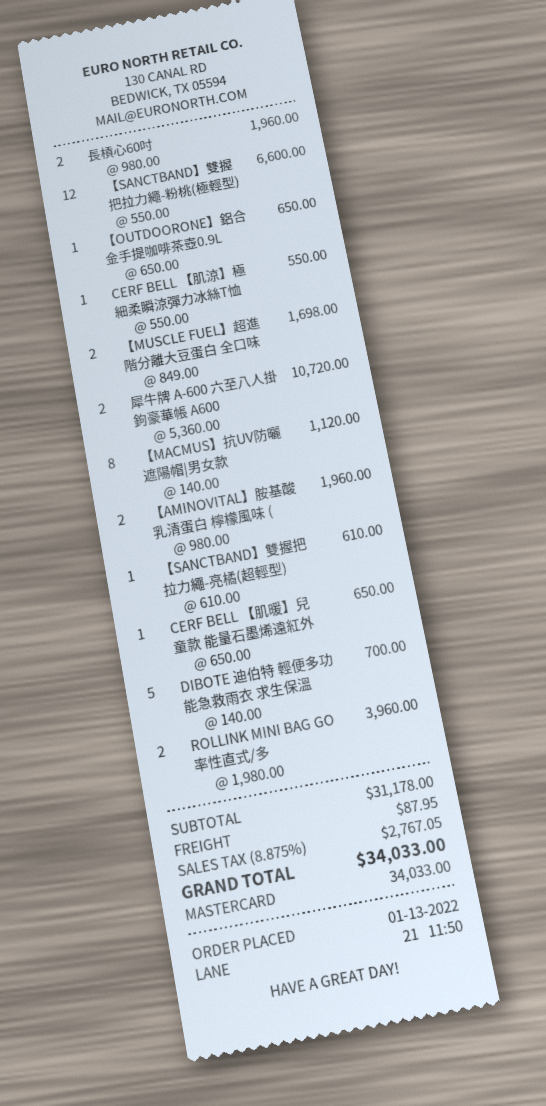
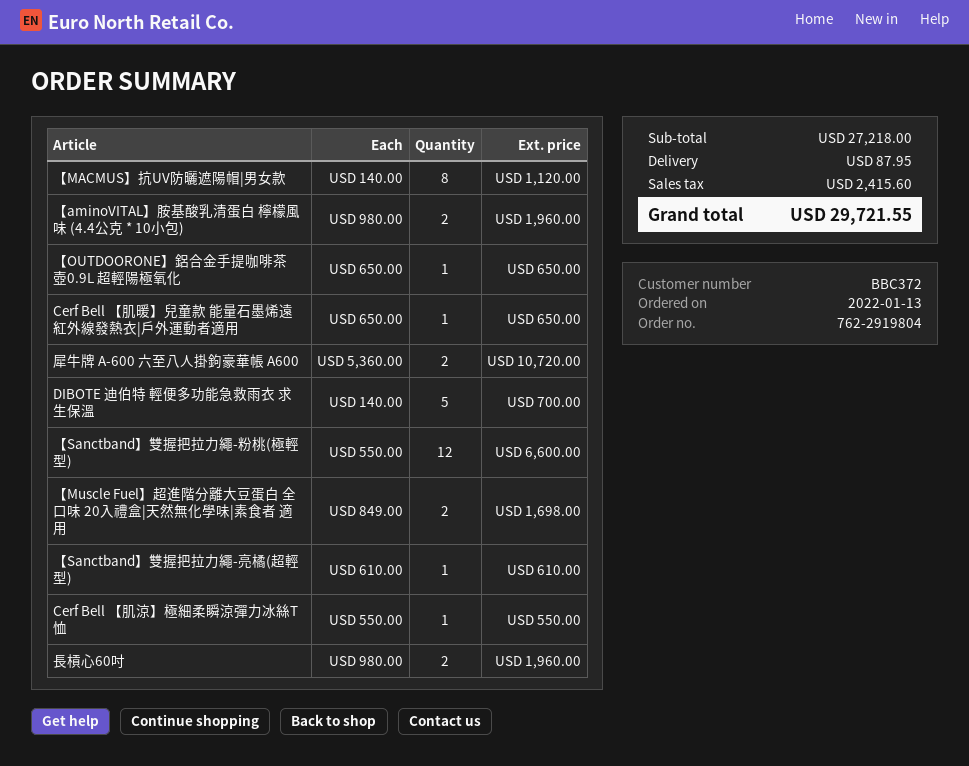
ROLLINK MINI BAG GO 率性直式/多: 2 x 1980.00 = 3960.00 -> none
subtotal: 31178.00 -> 27218.00
tax: 2767.05 -> 2415.60
total: 34033.00 -> 29721.55

